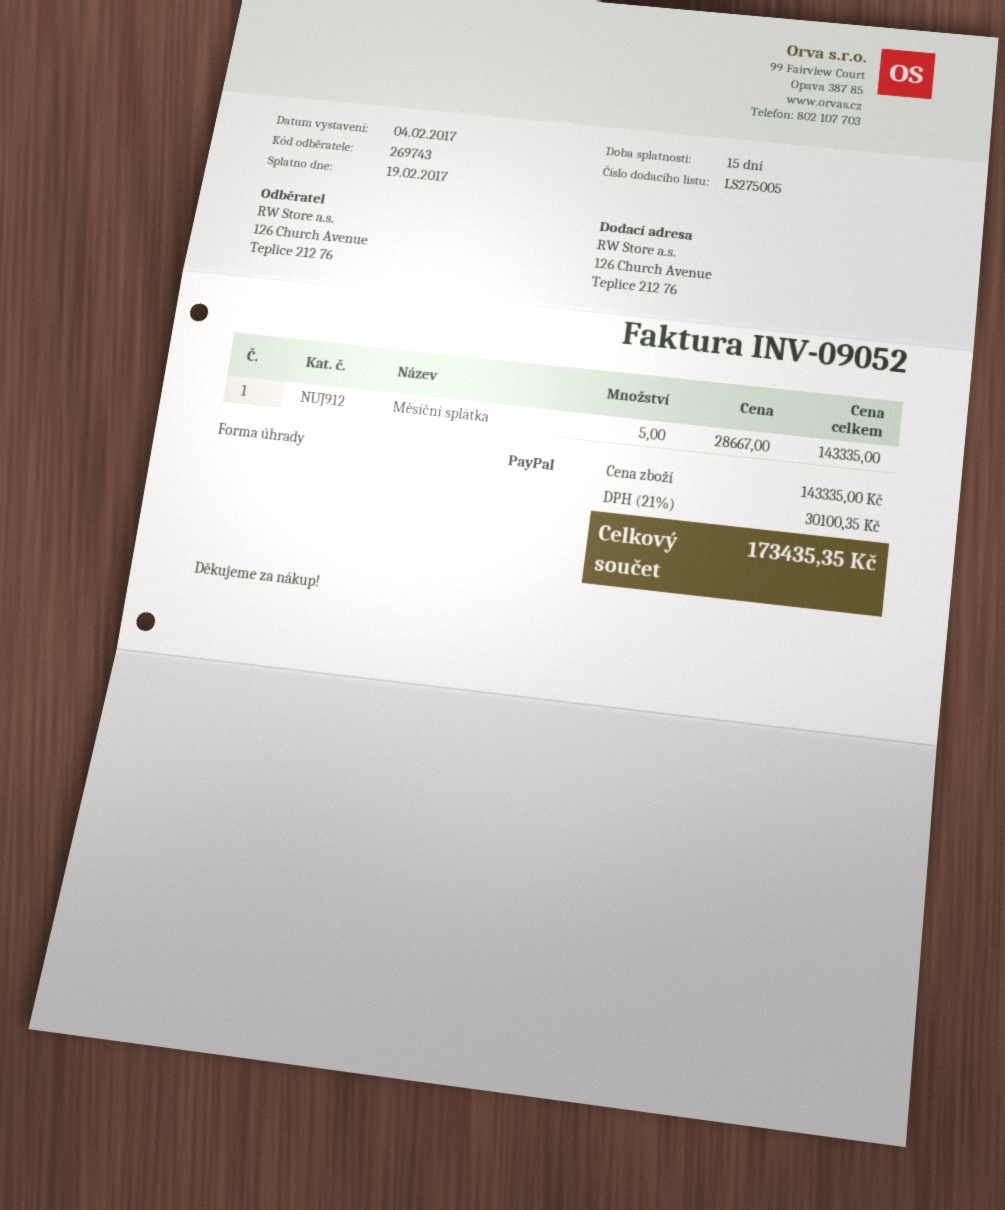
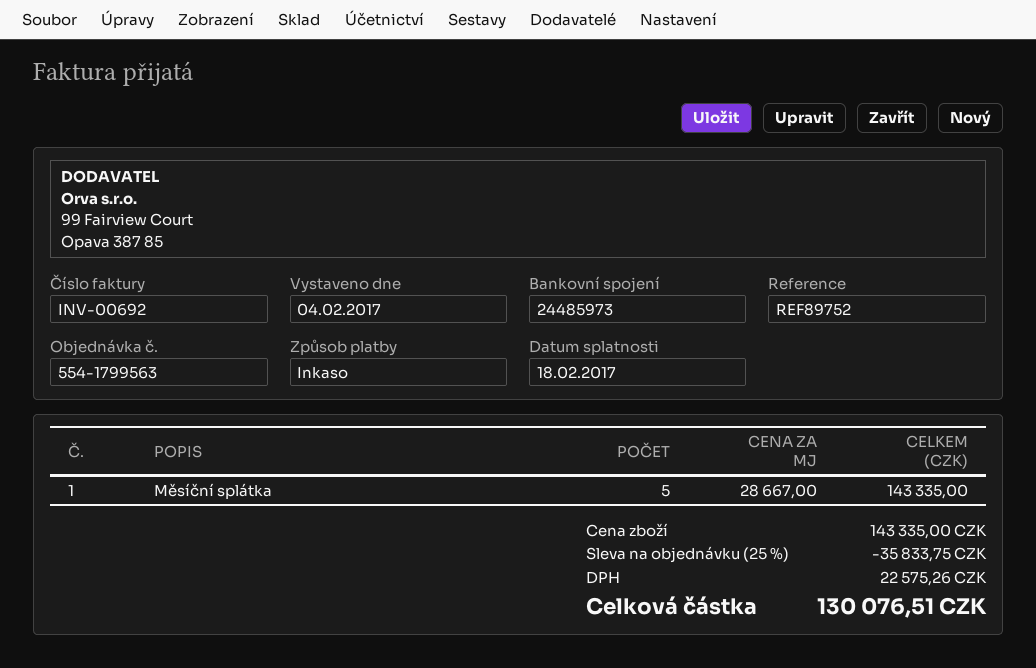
invoice number: INV-09052 -> INV-00692
due date: 2017-02-19 -> 2017-02-18
payment method: PayPal -> direct debit
discount: none -> 25% = 35833.75
tax: 30100.35 -> 22575.26
total: 173435.35 -> 130076.51

